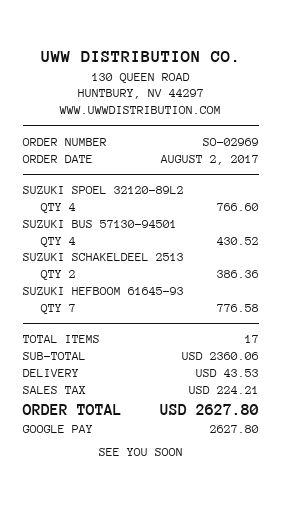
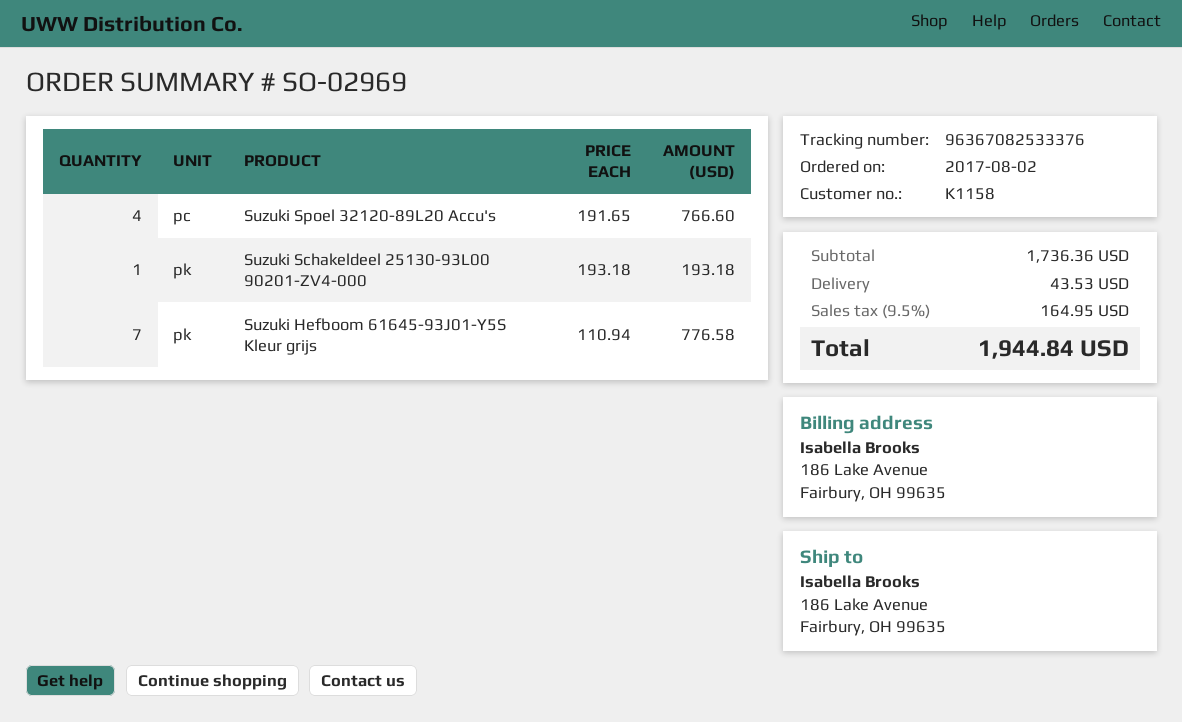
SUZUKI BUS 57130-94501: 4 for 430.52 -> none
SUZUKI SCHAKELDEEL 2513: 2 for 386.36 -> 1 for 193.18
subtotal: 2360.06 -> 1736.36
tax: 224.21 -> 164.95
total: 2627.80 -> 1944.84

